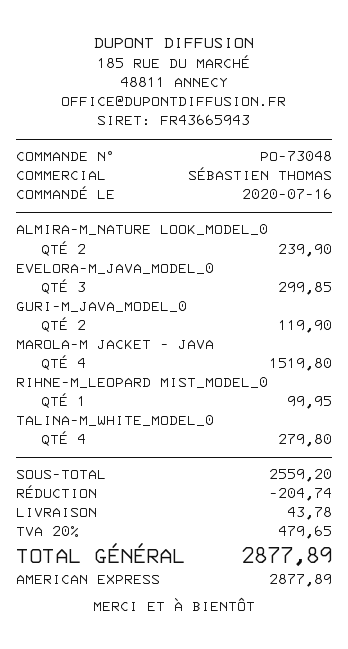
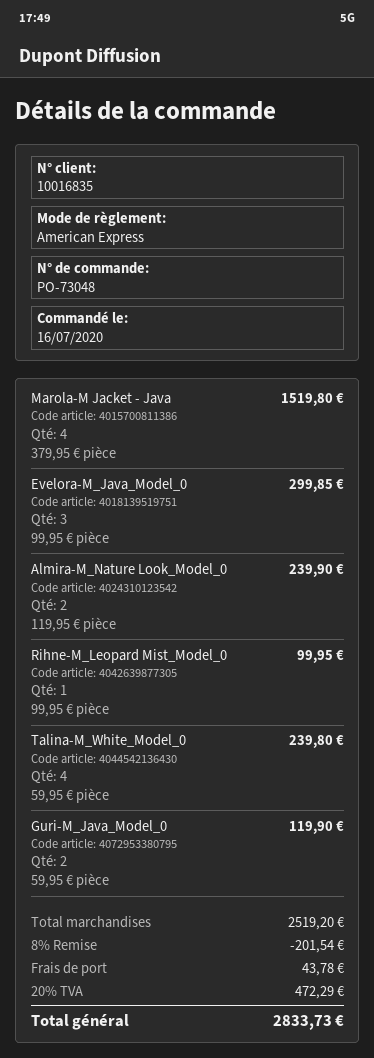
TALINA-M_WHITE_MODEL_0: 4 for 279.80 -> 4 for 239.80
subtotal: 2559.20 -> 2519.20
discount: 204.74 -> 201.54
tax: 20% = 479.65 -> 20% = 472.29
total: 2877.89 -> 2833.73

